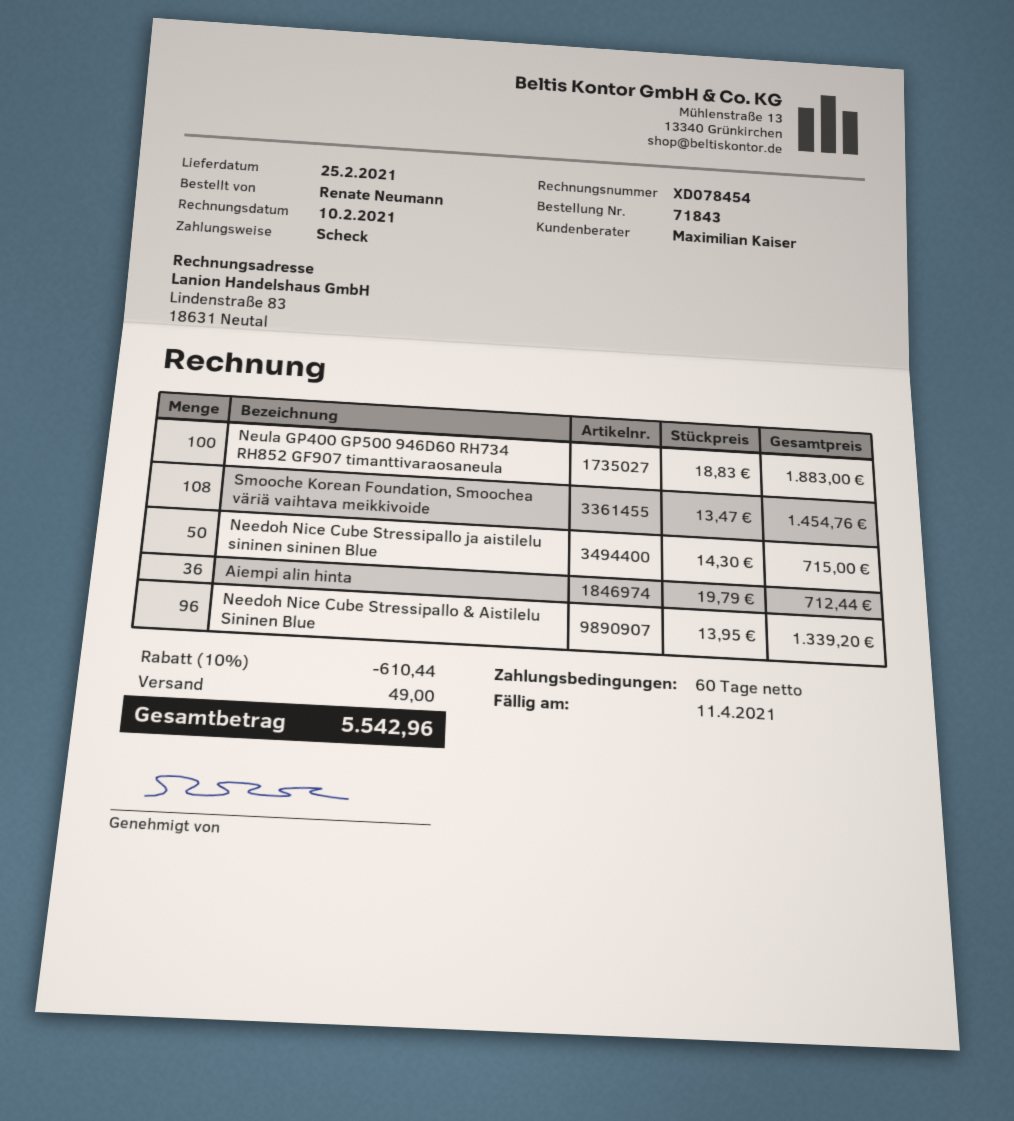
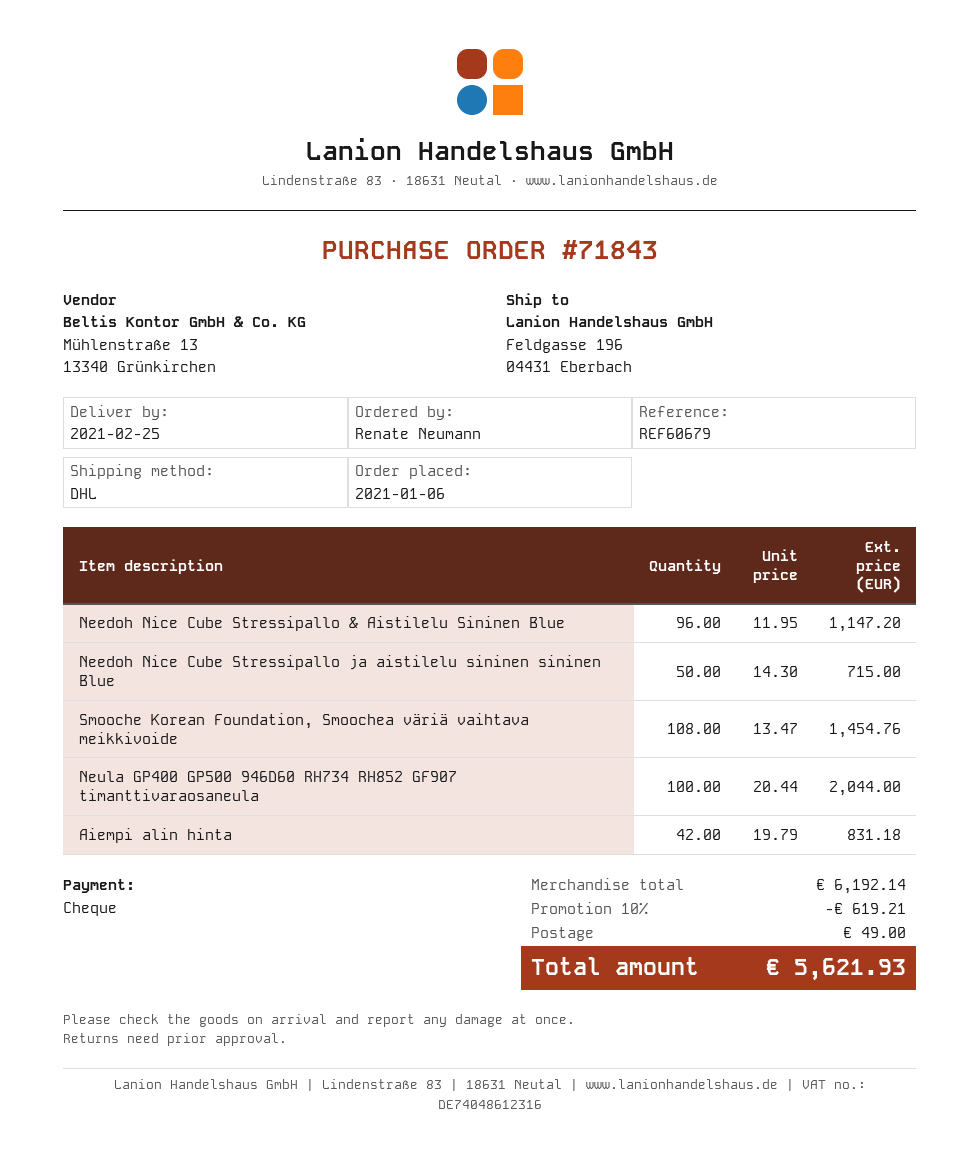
Neula GP400 GP500 946D60 RH734 RH852 GF907 timanttivaraosaneula: 100 x 18.83 = 1883.00 -> 100 x 20.44 = 2044.00
Aiempi alin hinta: 36 x 19.79 = 712.44 -> 42 x 19.79 = 831.18
Needoh Nice Cube Stressipallo & Aistilelu Sininen Blue: 96 x 13.95 = 1339.20 -> 96 x 11.95 = 1147.20
discount: 10% = 610.44 -> 10% = 619.21
total: 5542.96 -> 5621.93

